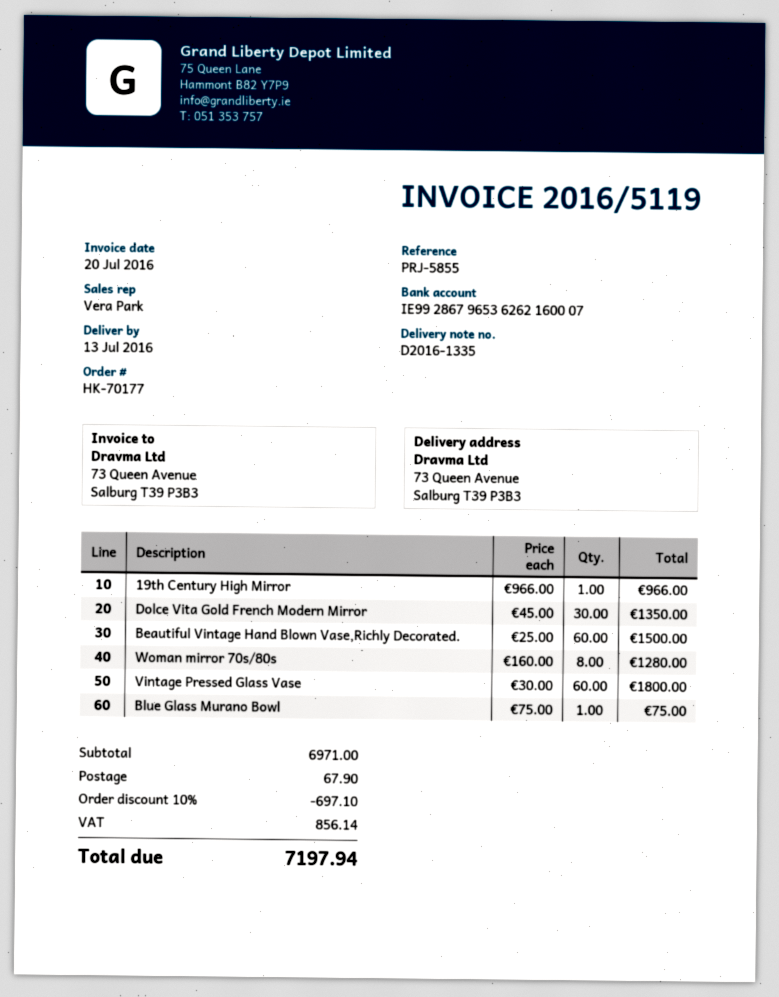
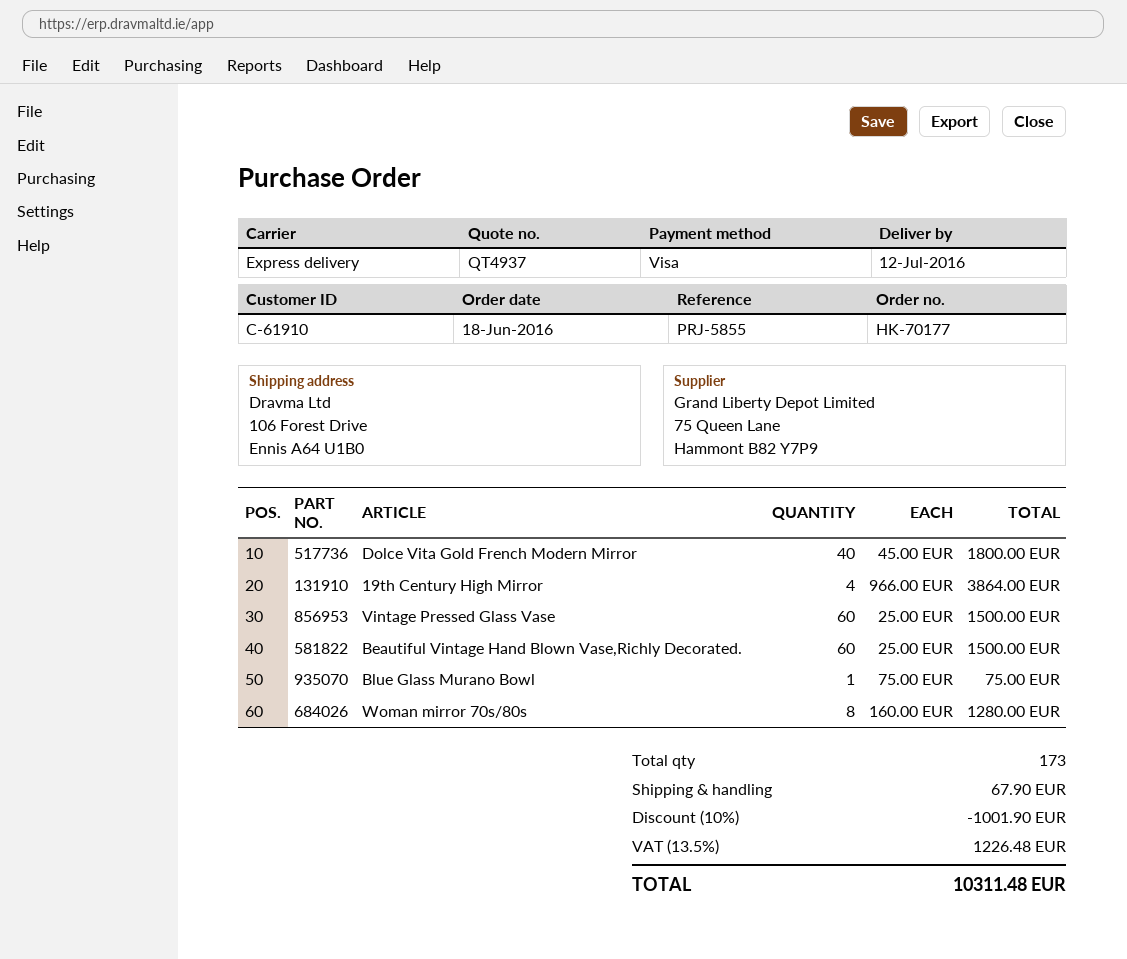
delivery date: 2016-07-13 -> 2016-07-12
ship to: 73 Queen Avenue, Salburg T39 P3B3 -> 106 Forest Drive, Ennis A64 U1B0
19th Century High Mirror: 1 x 966.00 = 966.00 -> 4 x 966.00 = 3864.00
Dolce Vita Gold French Modern Mirror: 30 x 45.00 = 1350.00 -> 40 x 45.00 = 1800.00
Vintage Pressed Glass Vase: 60 x 30.00 = 1800.00 -> 60 x 25.00 = 1500.00
discount: 10% = 697.10 -> 10% = 1001.90
tax: 856.14 -> 1226.48
total: 7197.94 -> 10311.48

